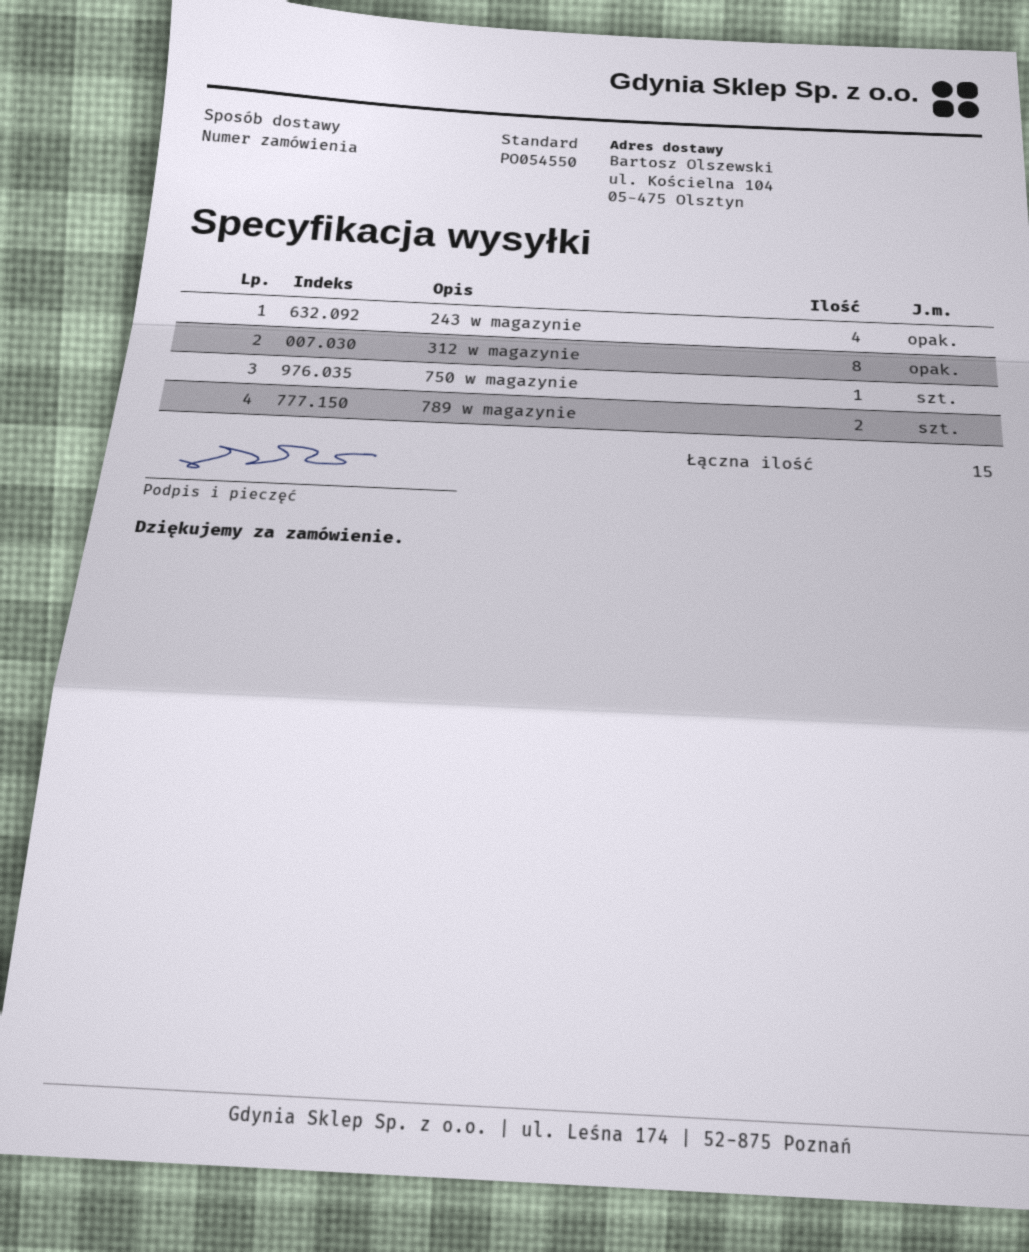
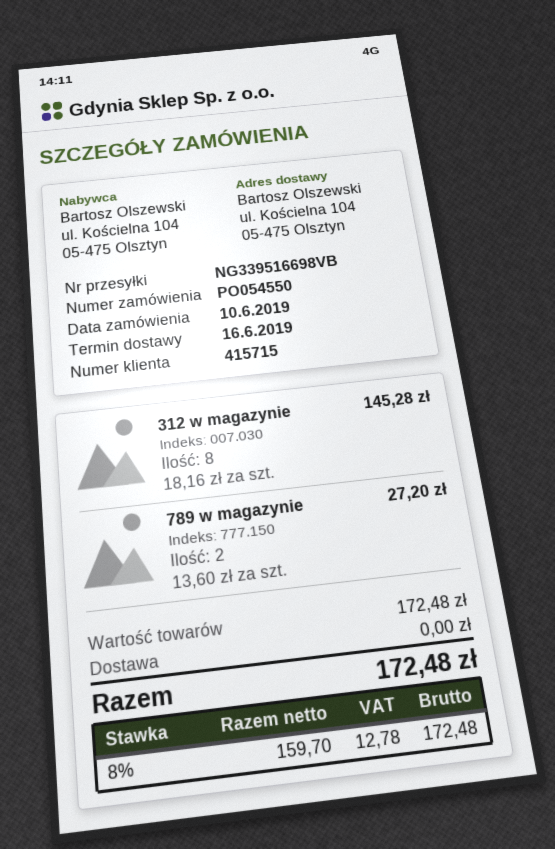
243 w magazynie: 4 -> none
750 w magazynie: 1 -> none

